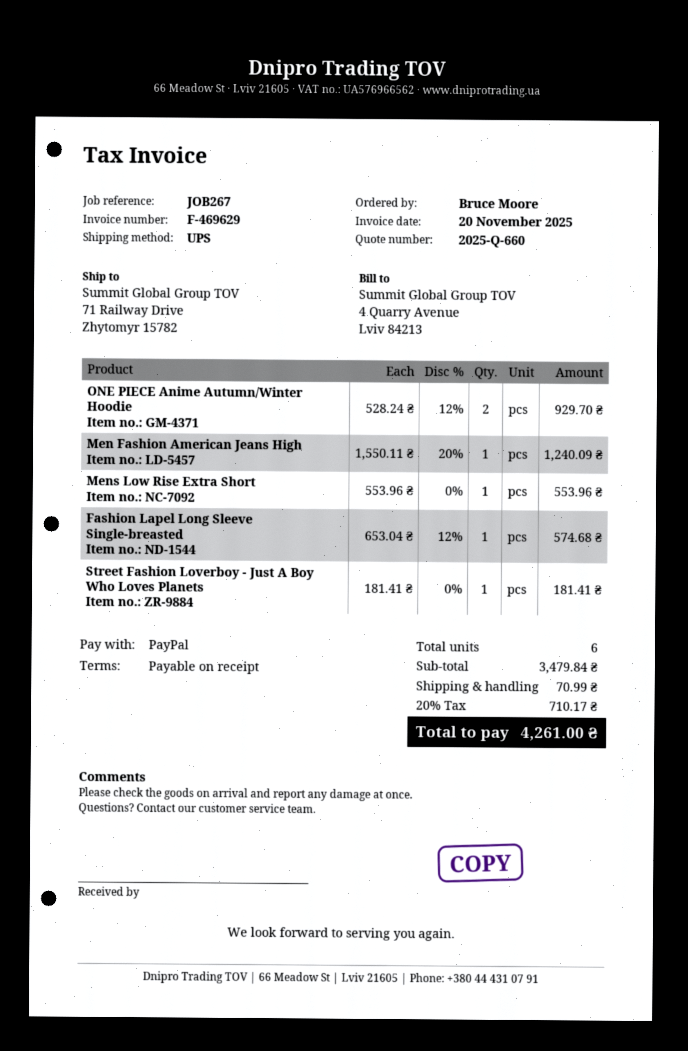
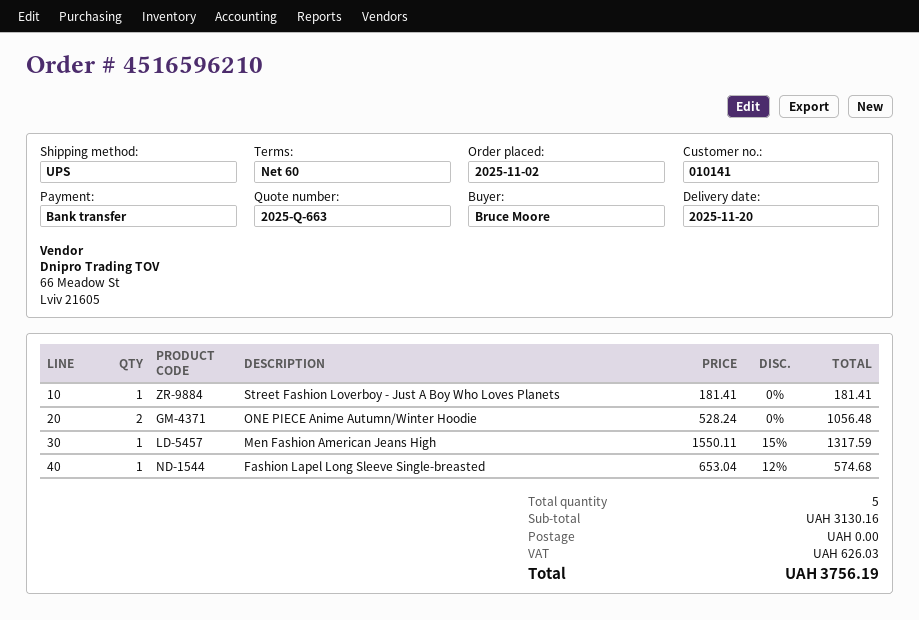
quote number: 2025-Q-660 -> 2025-Q-663
payment terms: on receipt -> 60 days
payment method: PayPal -> bank transfer
ONE PIECE Anime Autumn/Winter Hoodie: 2 x 528.24 - 12% = 929.70 -> 2 x 528.24 = 1056.48
Men Fashion American Jeans High: 1 x 1550.11 - 20% = 1240.09 -> 1 x 1550.11 - 15% = 1317.59
Mens Low Rise Extra Short: 1 x 553.96 = 553.96 -> none
total quantity: 6 -> 5
subtotal: 3479.84 -> 3130.16
shipping: 70.99 -> 0.00
tax: 710.17 -> 626.03
total: 4261.00 -> 3756.19

